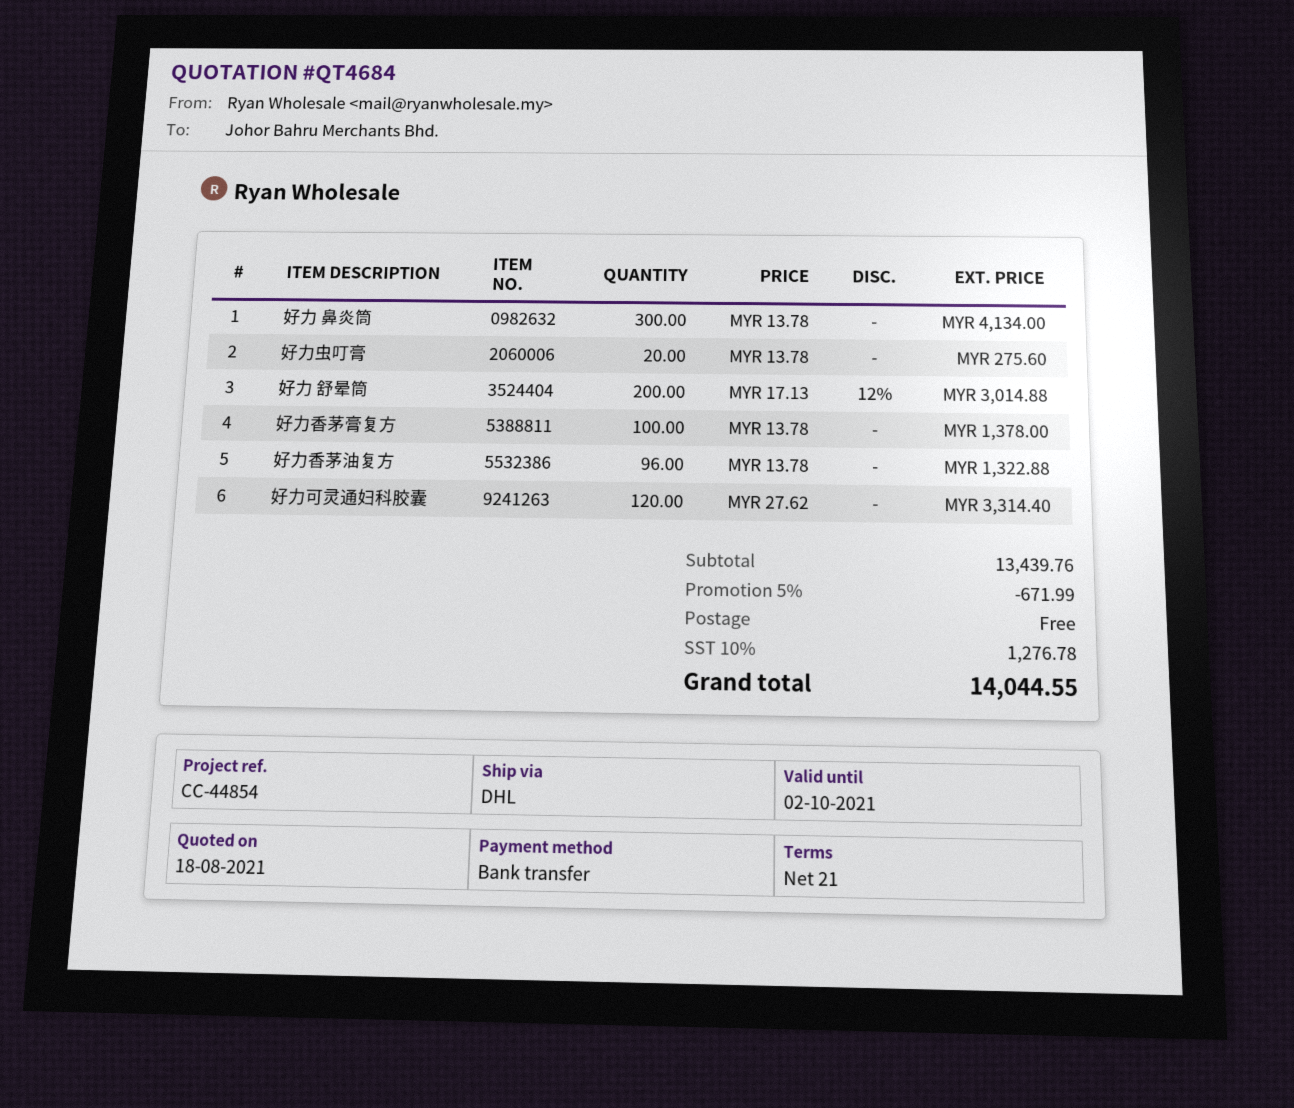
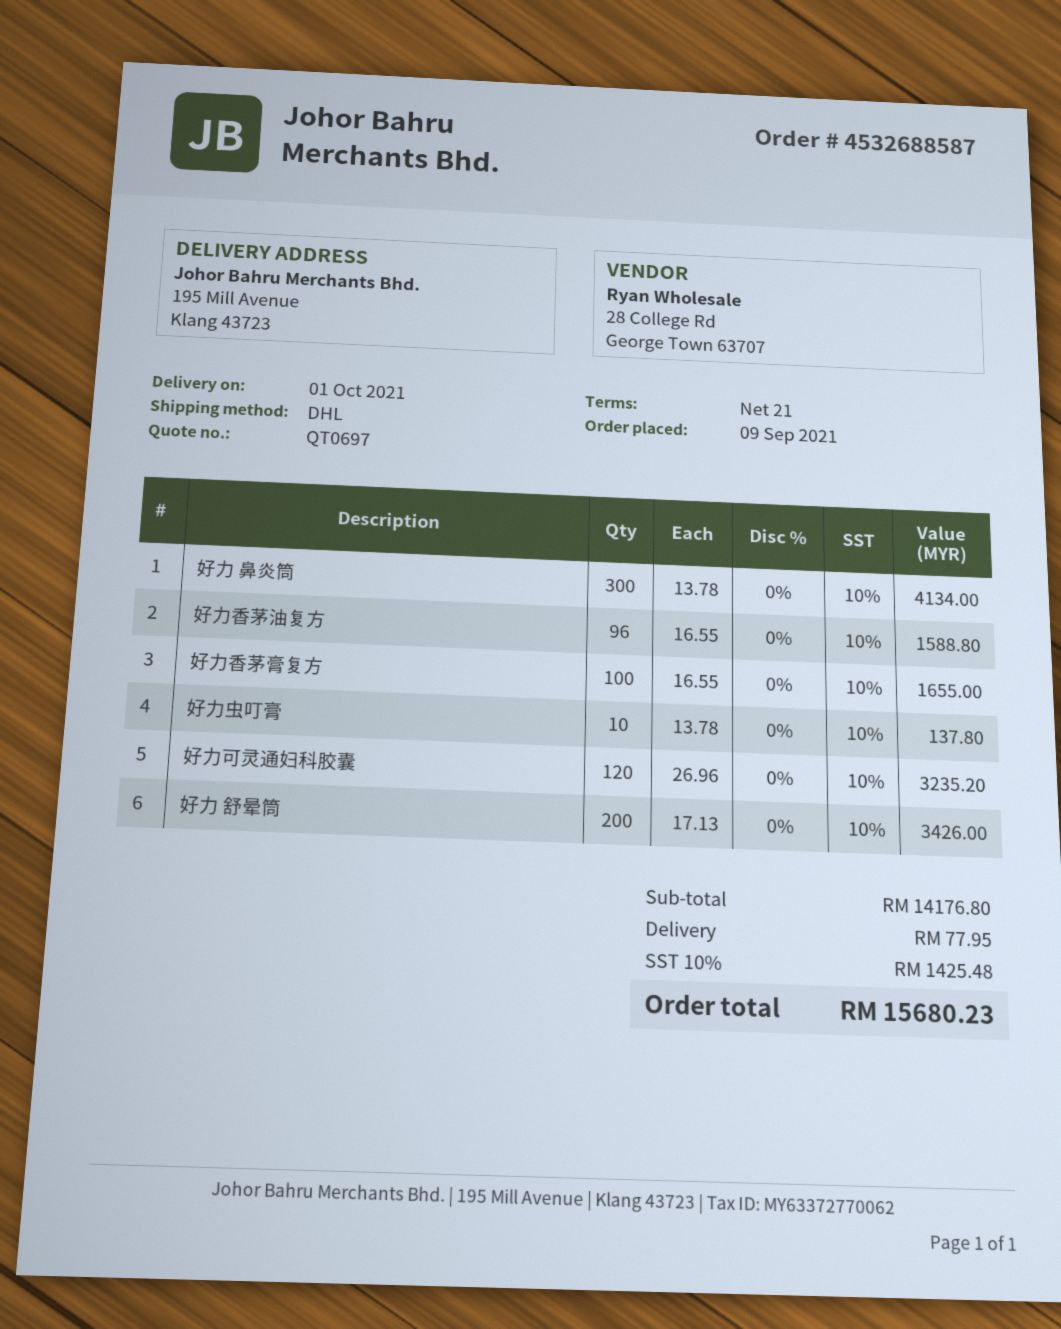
quote number: QT4684 -> QT0697
好力虫叮膏: 20 x 13.78 = 275.60 -> 10 x 13.78 = 137.80
好力 舒晕筒: 200 x 17.13 - 12% = 3014.88 -> 200 x 17.13 = 3426.00
好力香茅膏复方: 100 x 13.78 = 1378.00 -> 100 x 16.55 = 1655.00
好力香茅油复方: 96 x 13.78 = 1322.88 -> 96 x 16.55 = 1588.80
好力可灵通妇科胶囊: 120 x 27.62 = 3314.40 -> 120 x 26.96 = 3235.20
subtotal: 13439.76 -> 14176.80
discount: 5% = 671.99 -> none
shipping: 0.00 -> 77.95
tax: 10% = 1276.78 -> 10% = 1425.48
total: 14044.55 -> 15680.23

